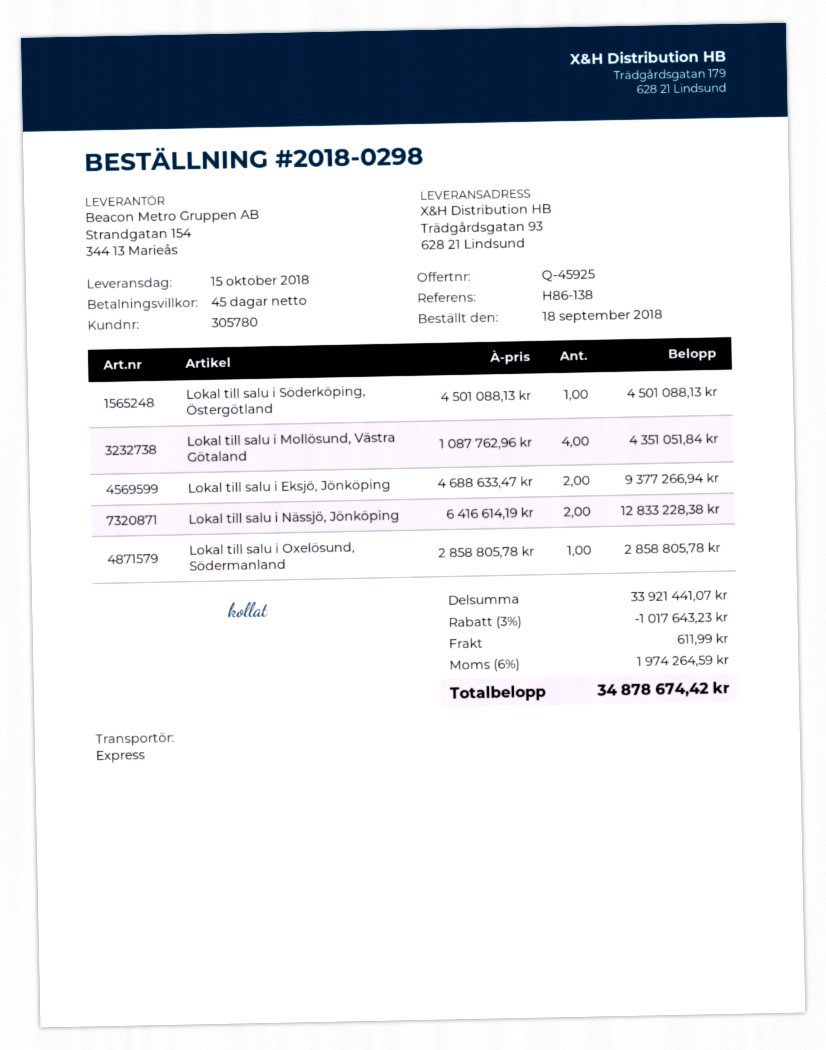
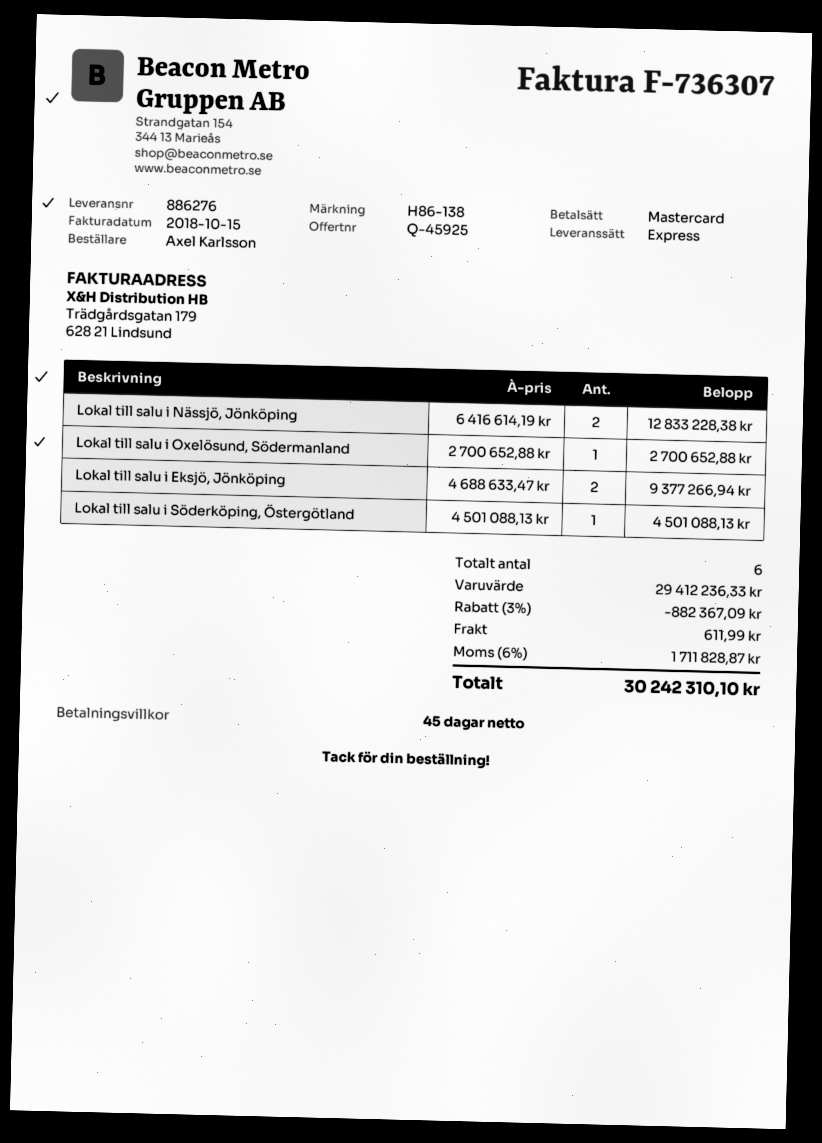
Lokal till salu i Mollösund, Västra Götaland: 4 x 1087762.96 = 4351051.84 -> none
Lokal till salu i Oxelösund, Södermanland: 1 x 2858805.78 = 2858805.78 -> 1 x 2700652.88 = 2700652.88
subtotal: 33921441.07 -> 29412236.33
discount: 3% = 1017643.23 -> 3% = 882367.09
tax: 6% = 1974264.59 -> 6% = 1711828.87
total: 34878674.42 -> 30242310.10

